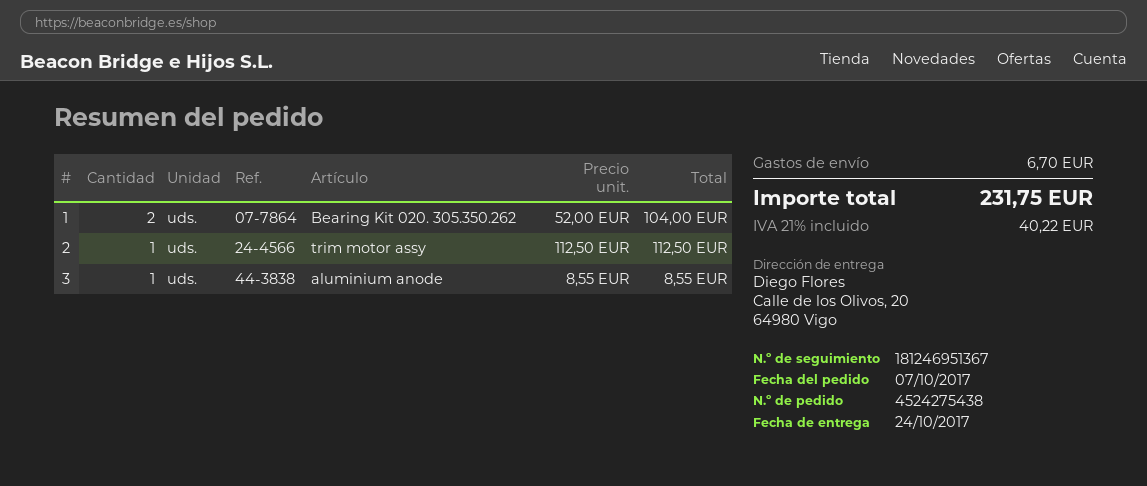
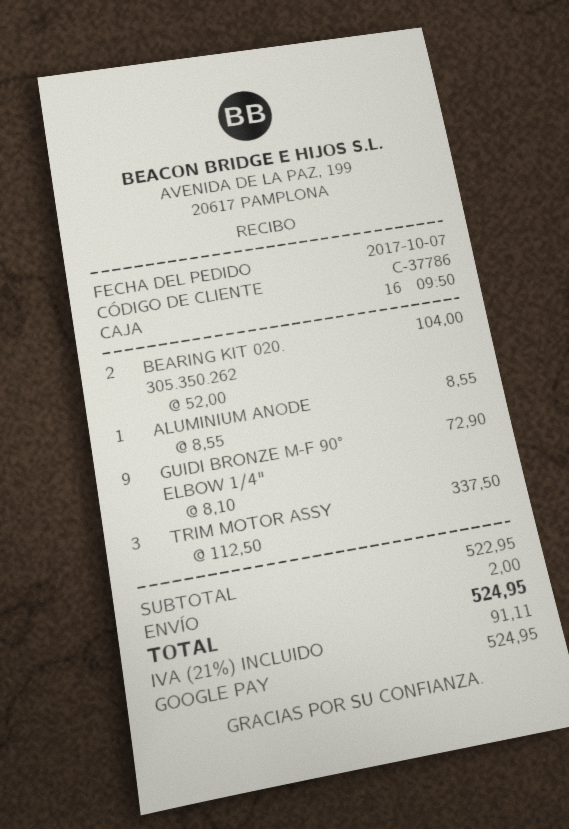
trim motor assy: 1 x 112.50 = 112.50 -> 3 x 112.50 = 337.50
GUIDI BRONZE M-F 90° ELBOW 1/4": none -> 9 x 8.10 = 72.90
shipping: 6.70 -> 2.00
tax: 21% = 40.22 -> 21% = 91.11
total: 231.75 -> 524.95

